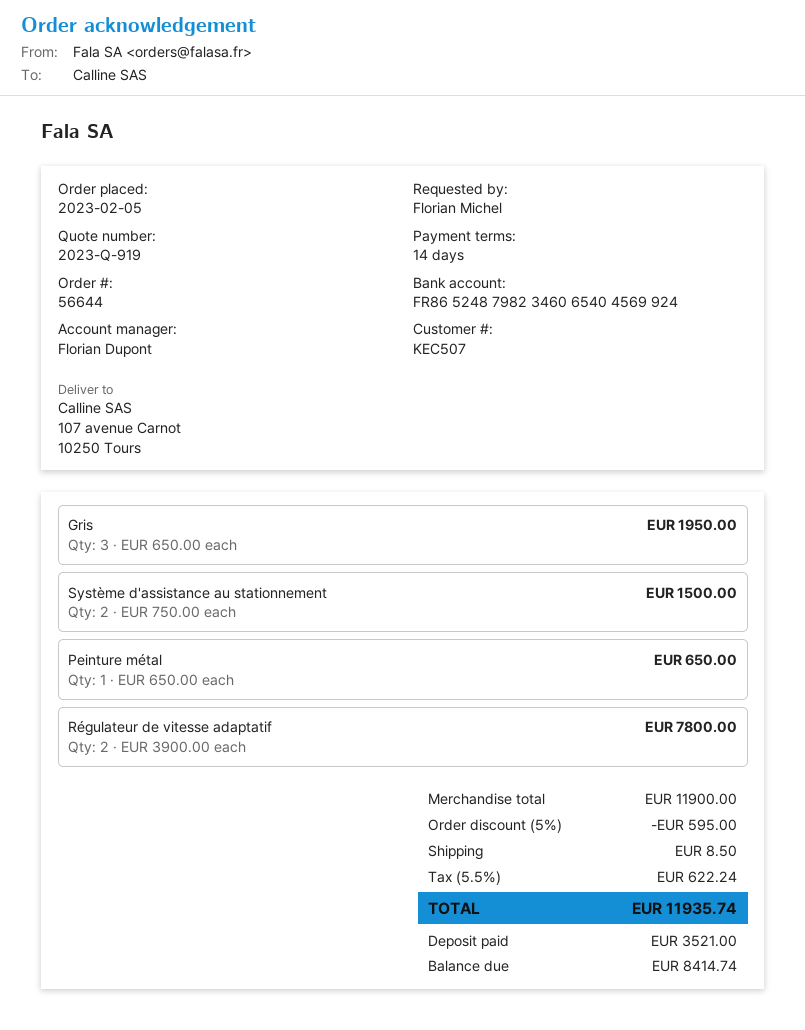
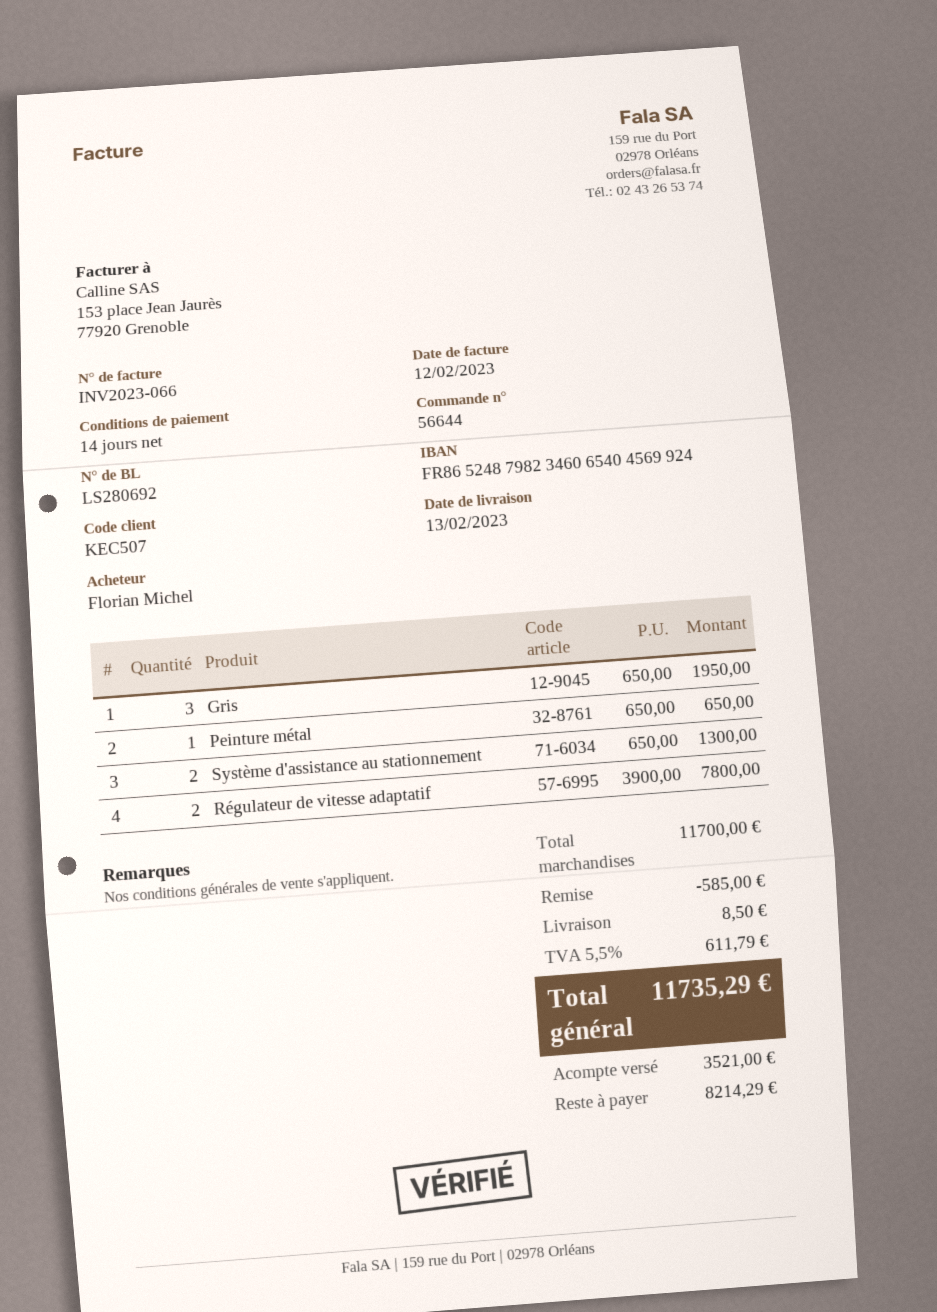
Système d'assistance au stationnement: 2 x 750.00 = 1500.00 -> 2 x 650.00 = 1300.00
subtotal: 11900.00 -> 11700.00
discount: 595.00 -> 585.00
tax: 5.5% = 622.24 -> 5.5% = 611.79
total: 11935.74 -> 11735.29
balance: 8414.74 -> 8214.29

